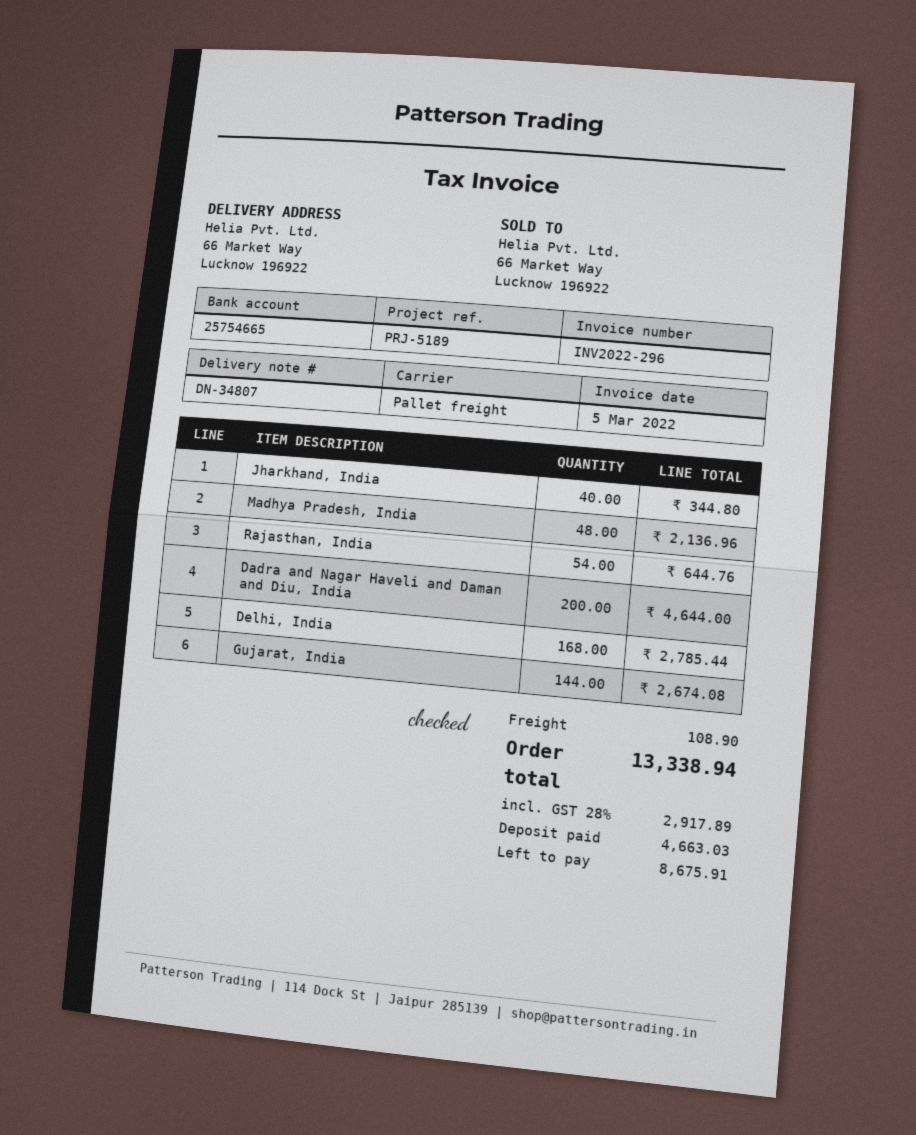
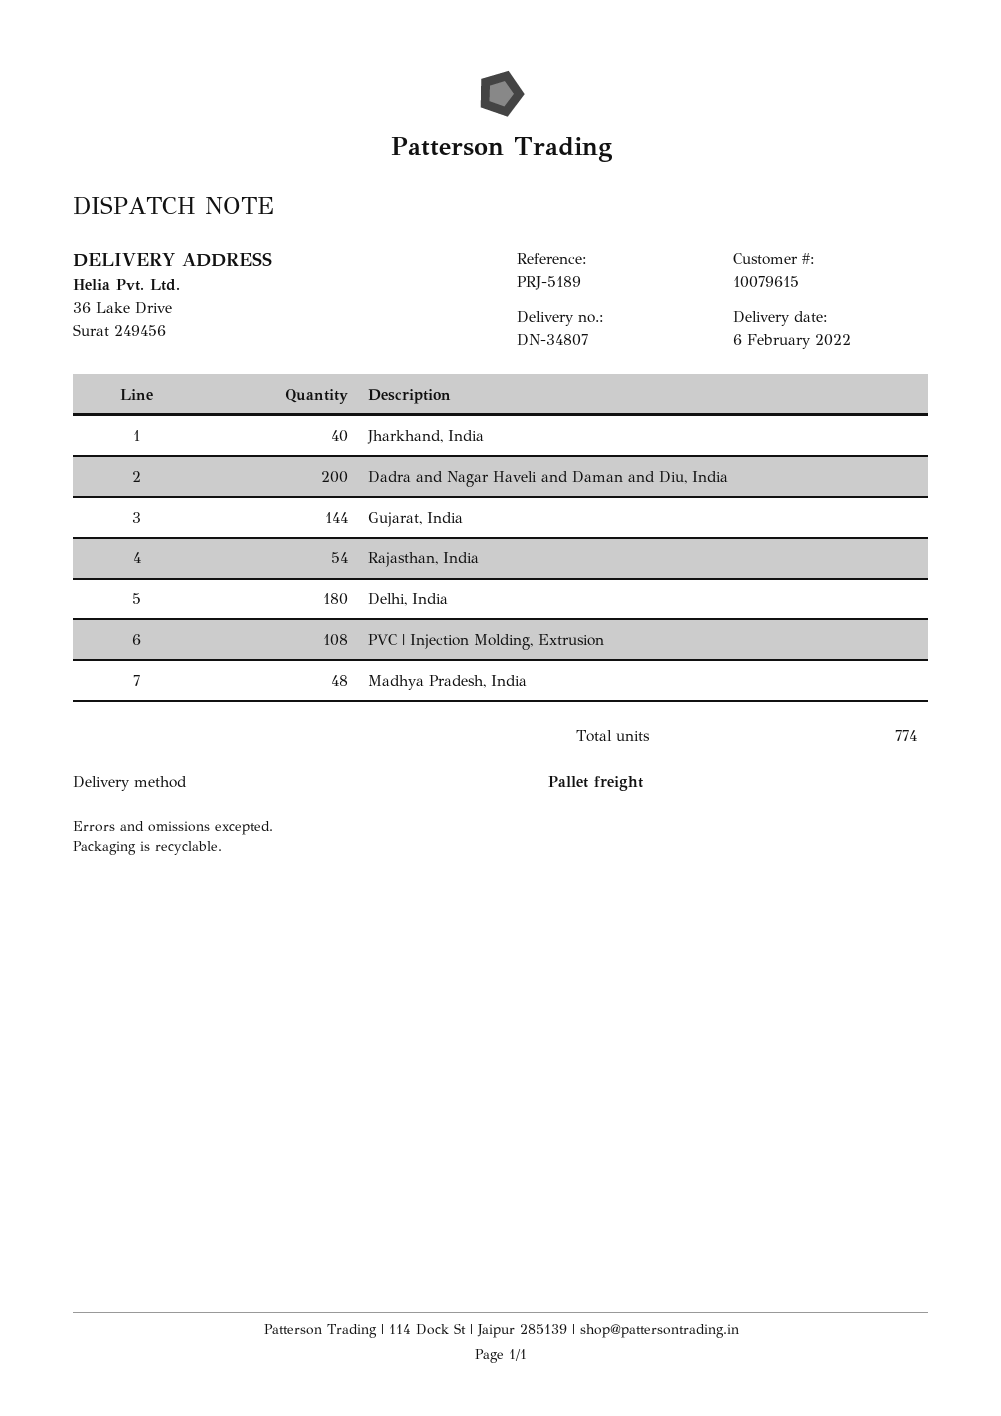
ship to: 66 Market Way, Lucknow 196922 -> 36 Lake Drive, Surat 249456
Delhi, India: 168 -> 180
PVC | Injection Molding, Extrusion: none -> 108

